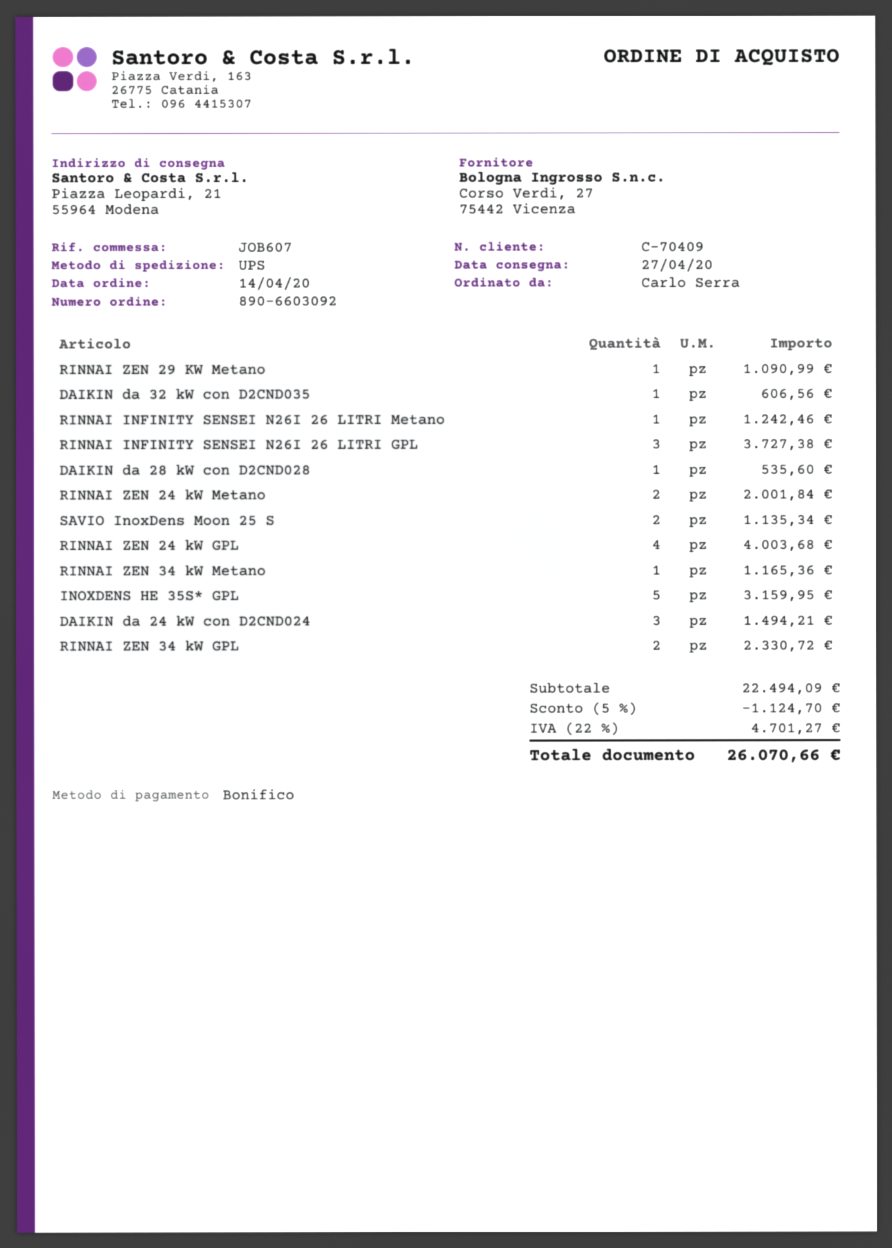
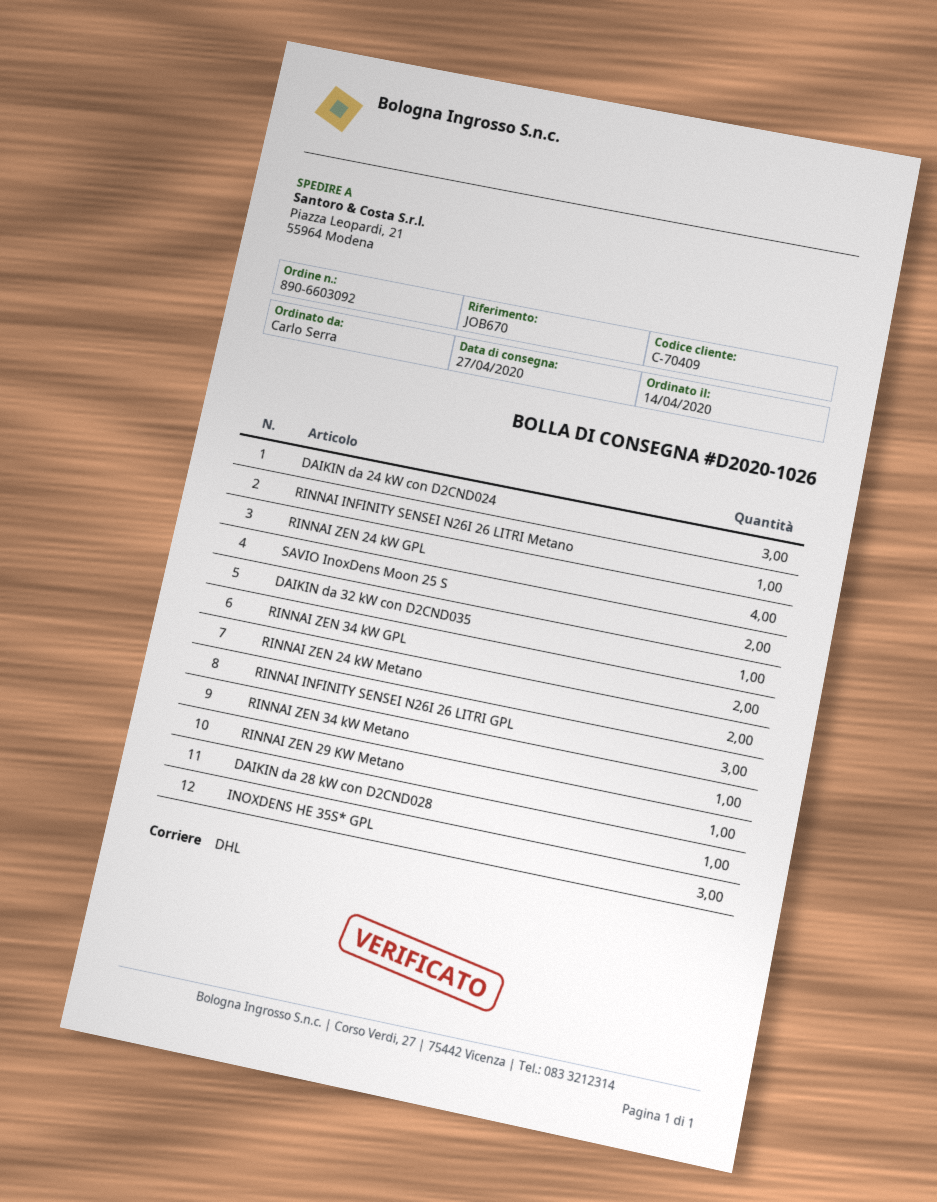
reference: JOB607 -> JOB670
shipping method: UPS -> DHL
INOXDENS HE 35S* GPL: 5 -> 3

